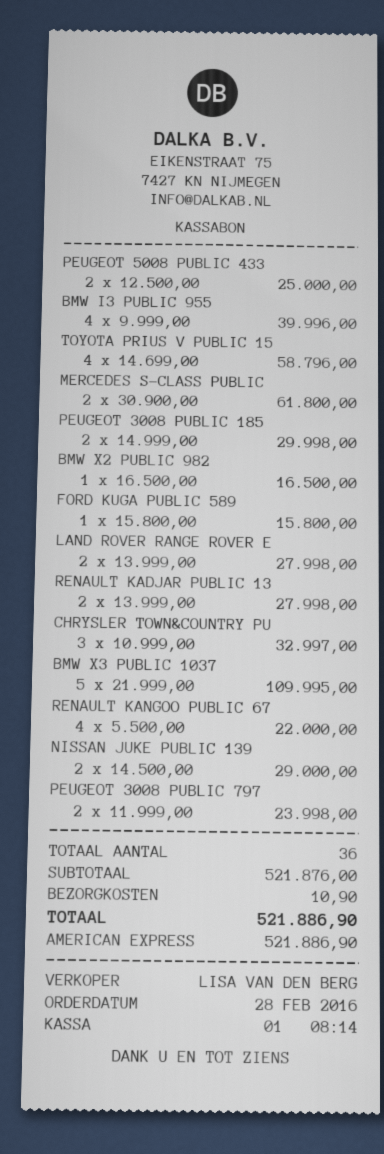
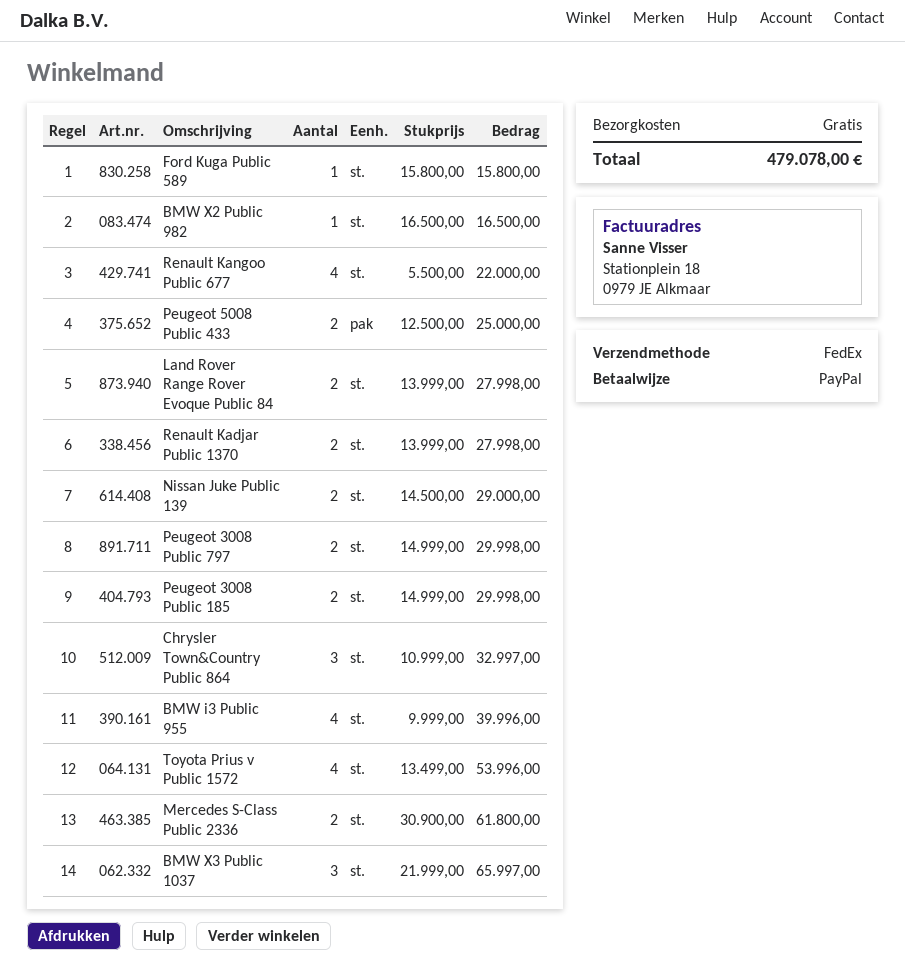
payment method: American Express -> PayPal
TOYOTA PRIUS V PUBLIC 15: 4 x 14699.00 = 58796.00 -> 4 x 13499.00 = 53996.00
BMW X3 PUBLIC 1037: 5 x 21999.00 = 109995.00 -> 3 x 21999.00 = 65997.00
PEUGEOT 3008 PUBLIC 797: 2 x 11999.00 = 23998.00 -> 2 x 14999.00 = 29998.00
shipping: 10.90 -> 0.00
total: 521886.90 -> 479078.00

